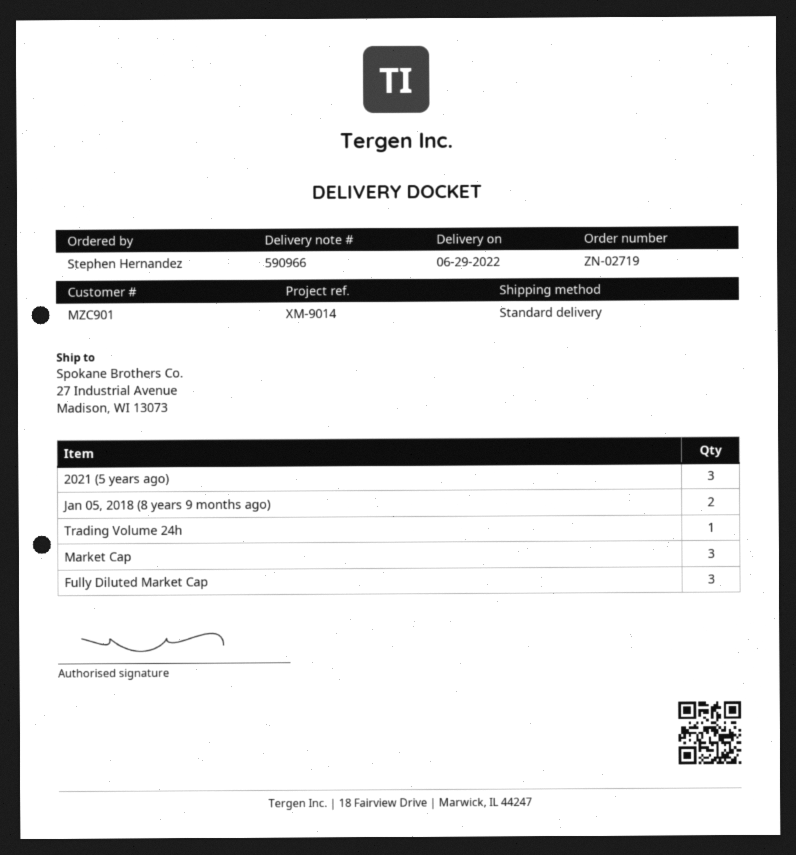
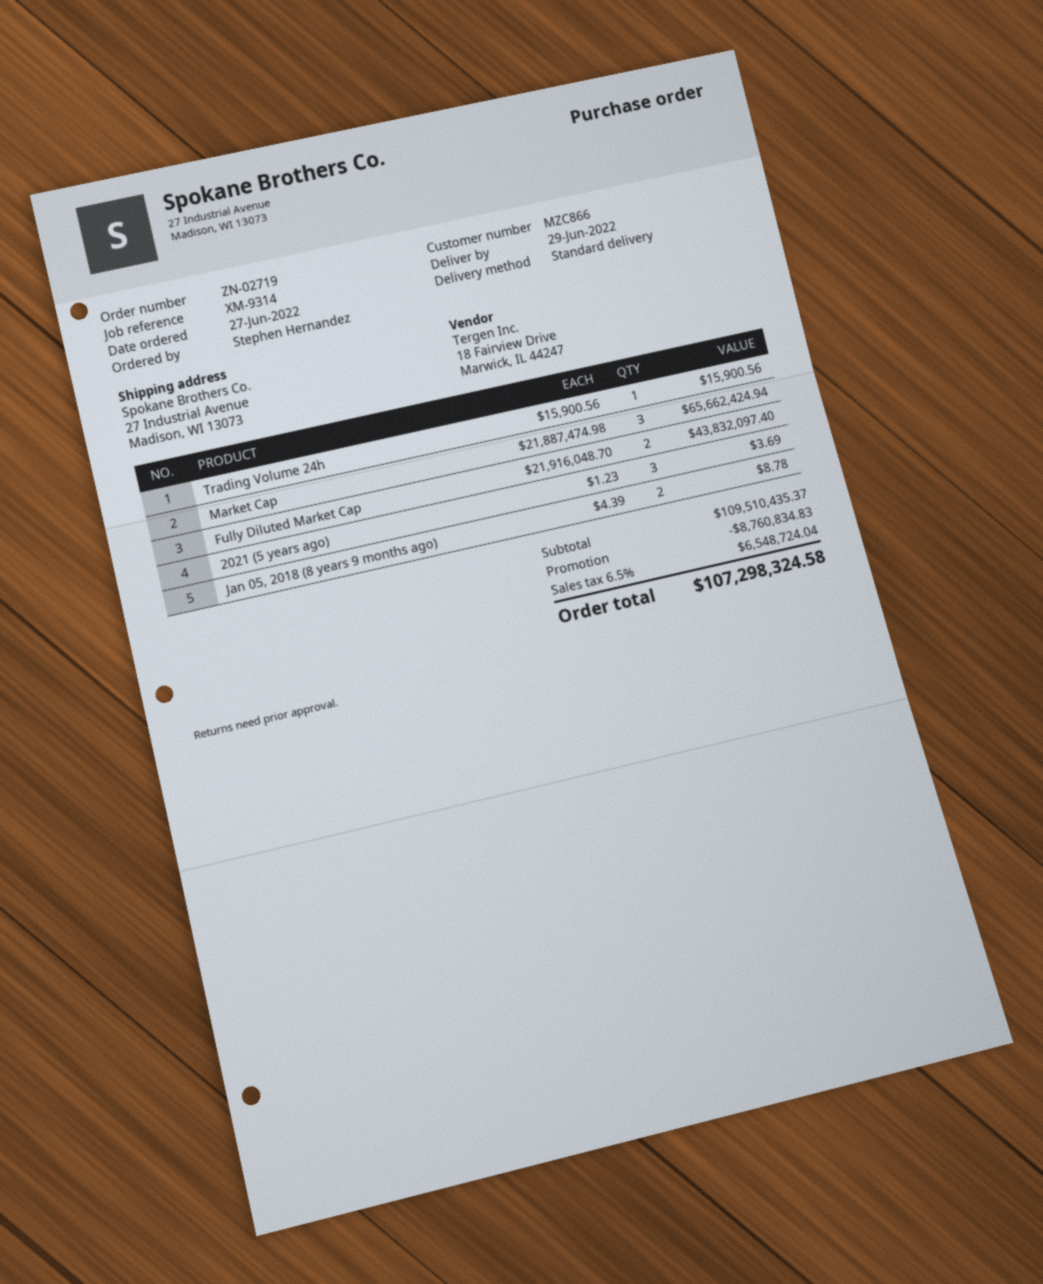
customer number: MZC901 -> MZC866
reference: XM-9014 -> XM-9314
Fully Diluted Market Cap: 3 -> 2

